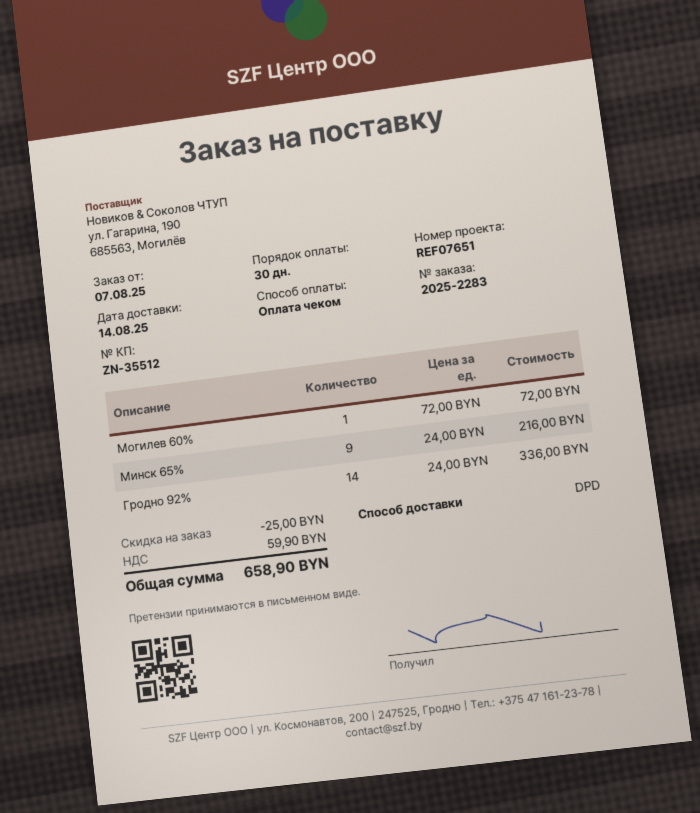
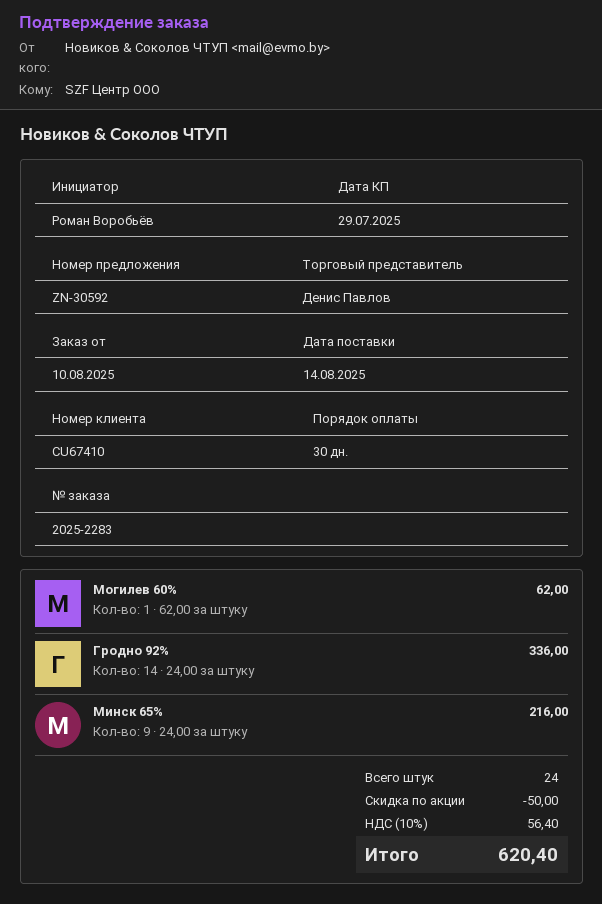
quote number: ZN-35512 -> ZN-30592
order date: 2025-08-07 -> 2025-08-10
Могилев 60%: 1 x 72.00 = 72.00 -> 1 x 62.00 = 62.00
discount: 25.00 -> 50.00
tax: 59.90 -> 56.40
total: 658.90 -> 620.40

